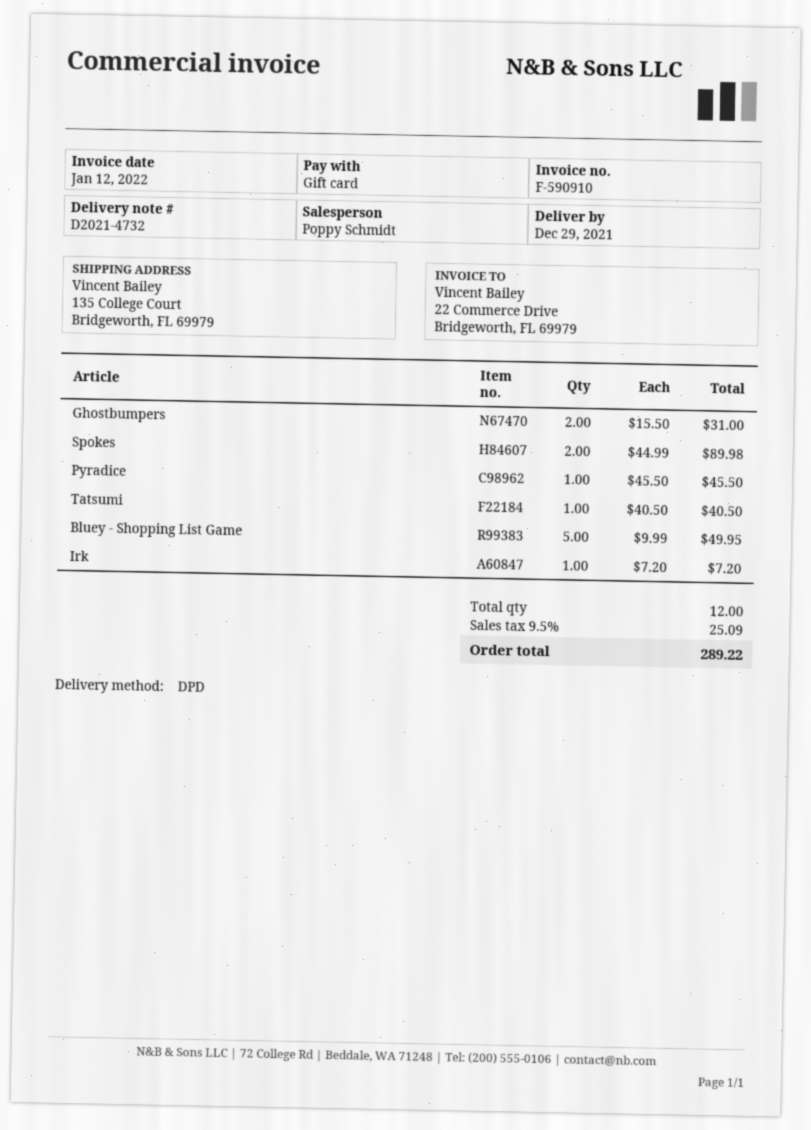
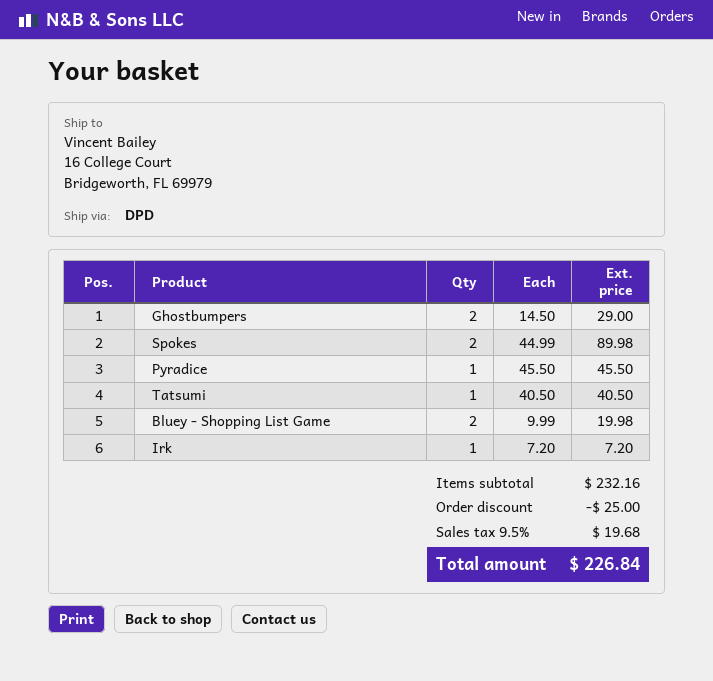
ship to: 135 College Court, Bridgeworth, FL 69979 -> 16 College Court, Bridgeworth, FL 69979
Ghostbumpers: 2 x 15.50 = 31.00 -> 2 x 14.50 = 29.00
Bluey - Shopping List Game: 5 x 9.99 = 49.95 -> 2 x 9.99 = 19.98
discount: none -> 25.00
tax: 9.5% = 25.09 -> 9.5% = 19.68
total: 289.22 -> 226.84

